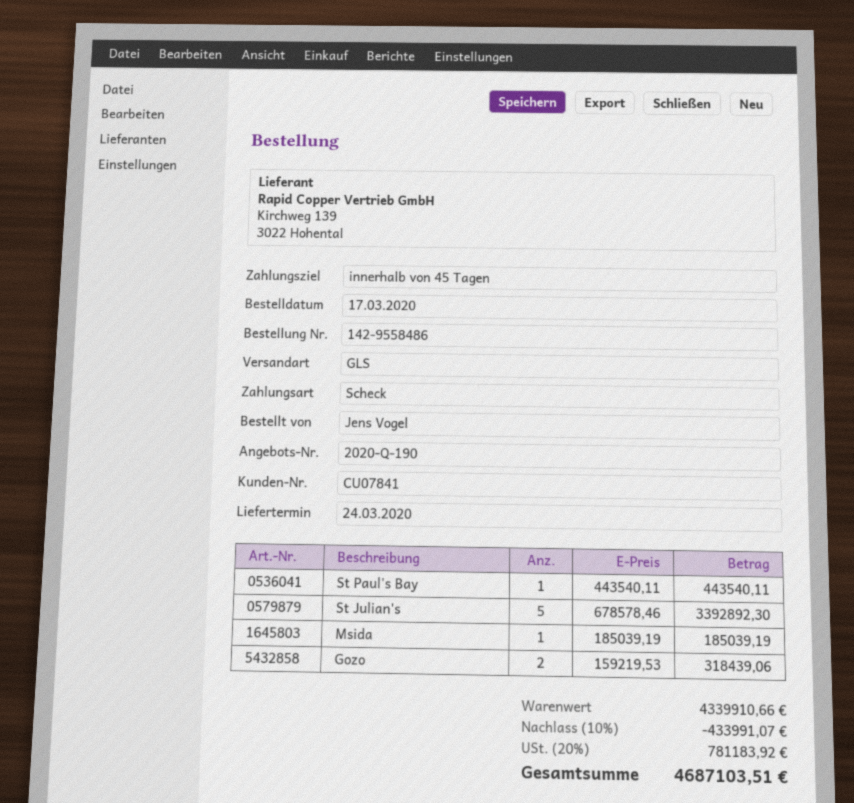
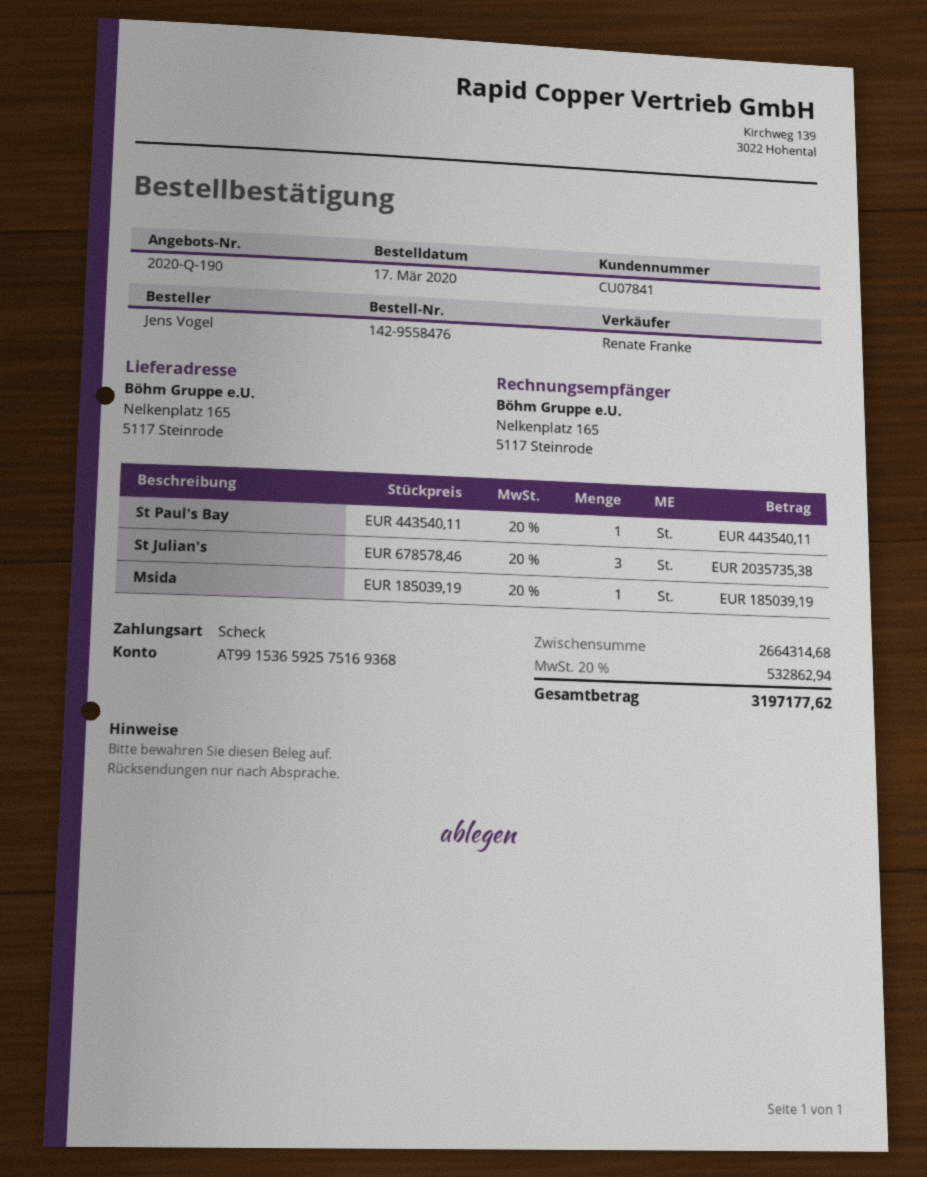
order number: 142-9558486 -> 142-9558476
St Julian's: 5 x 678578.46 = 3392892.30 -> 3 x 678578.46 = 2035735.38
Gozo: 2 x 159219.53 = 318439.06 -> none
subtotal: 4339910.66 -> 2664314.68
discount: 10% = 433991.07 -> none
tax: 20% = 781183.92 -> 20% = 532862.94
total: 4687103.51 -> 3197177.62

